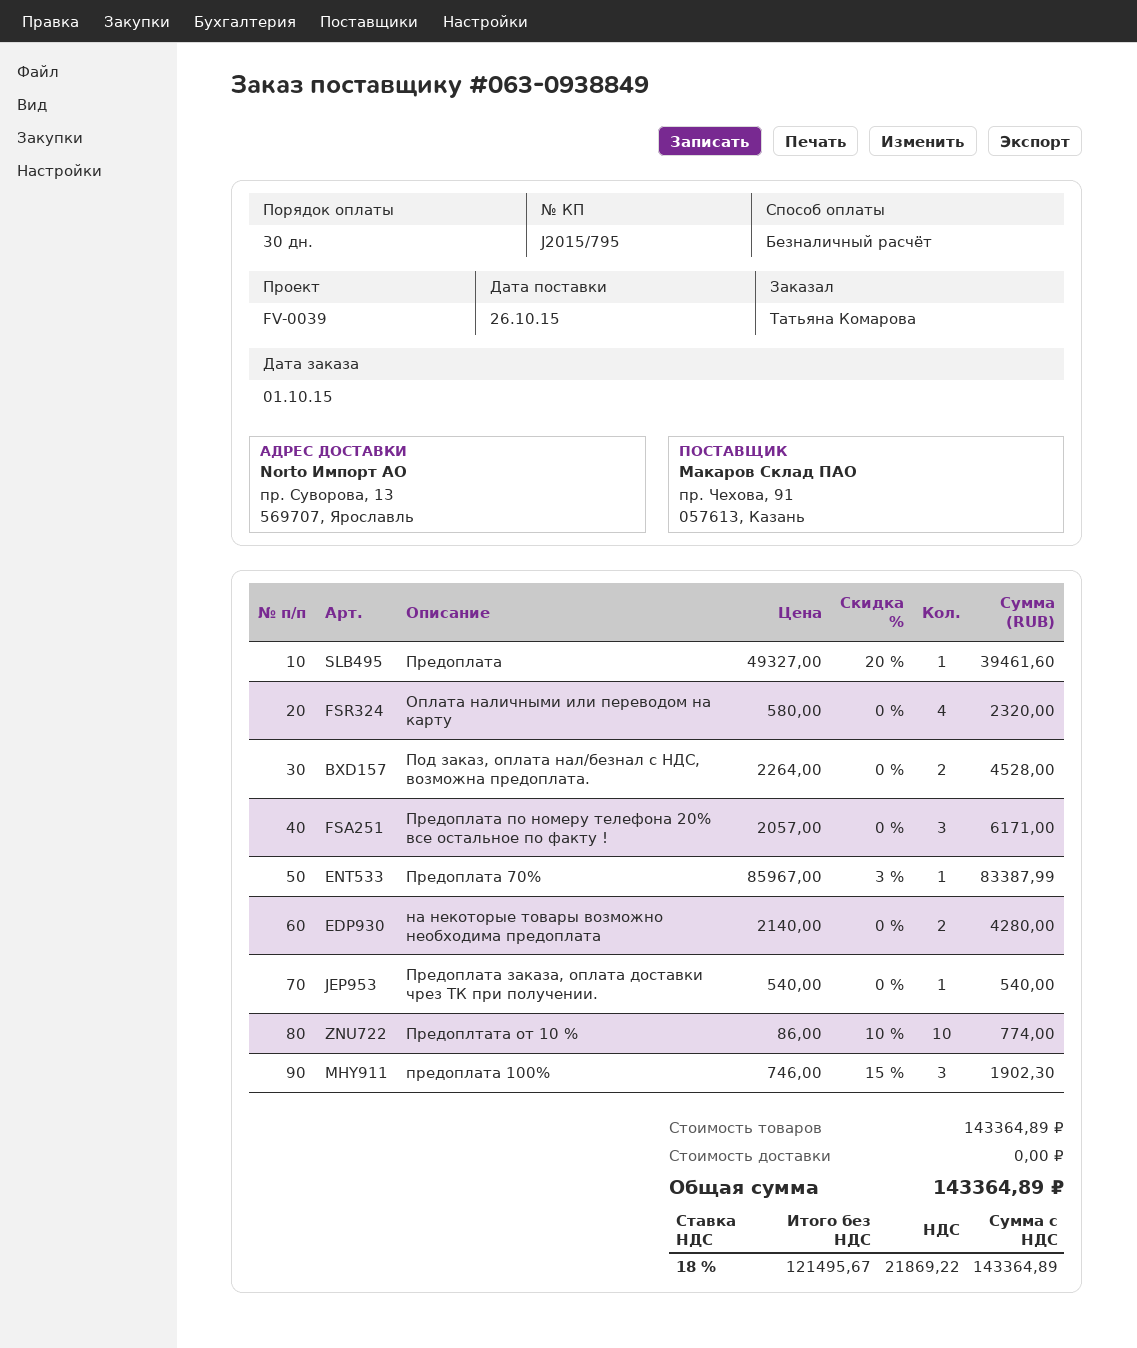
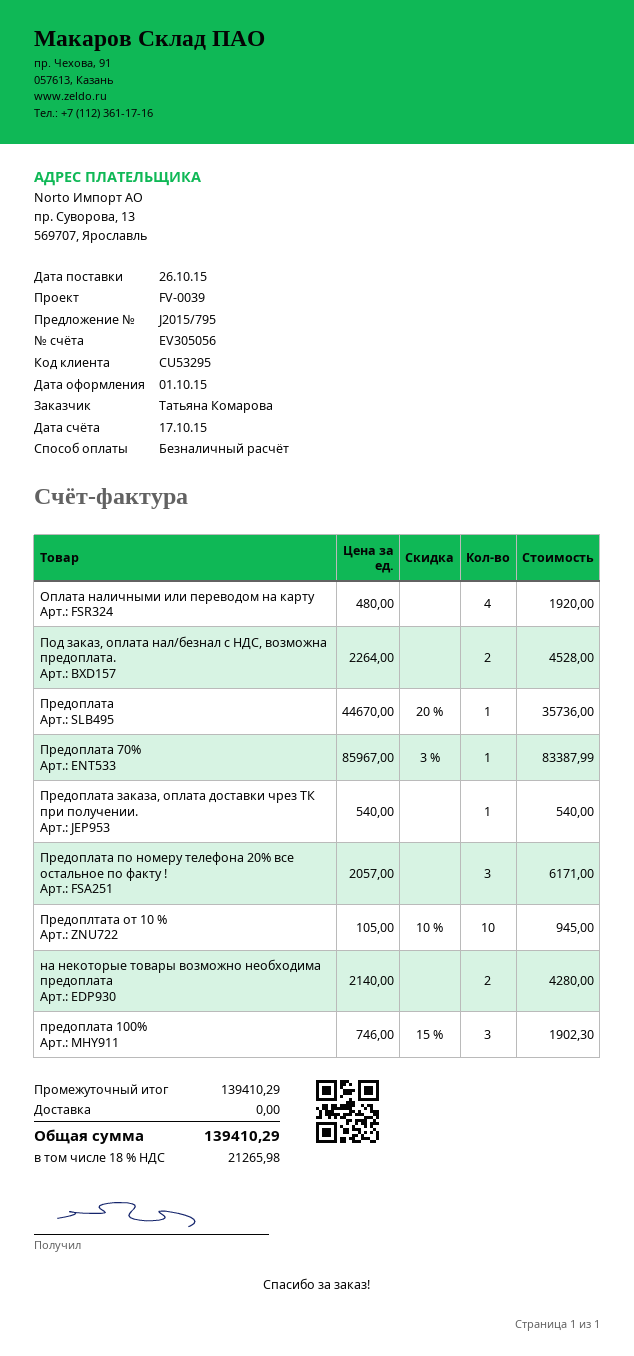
Предоплата: 1 x 49327.00 - 20% = 39461.60 -> 1 x 44670.00 - 20% = 35736.00
Оплата наличными или переводом на карту: 4 x 580.00 = 2320.00 -> 4 x 480.00 = 1920.00
Предоплтата от 10 %: 10 x 86.00 - 10% = 774.00 -> 10 x 105.00 - 10% = 945.00
subtotal: 143364.89 -> 139410.29
tax: 18% = 21869.22 -> 18% = 21265.98
total: 143364.89 -> 139410.29

